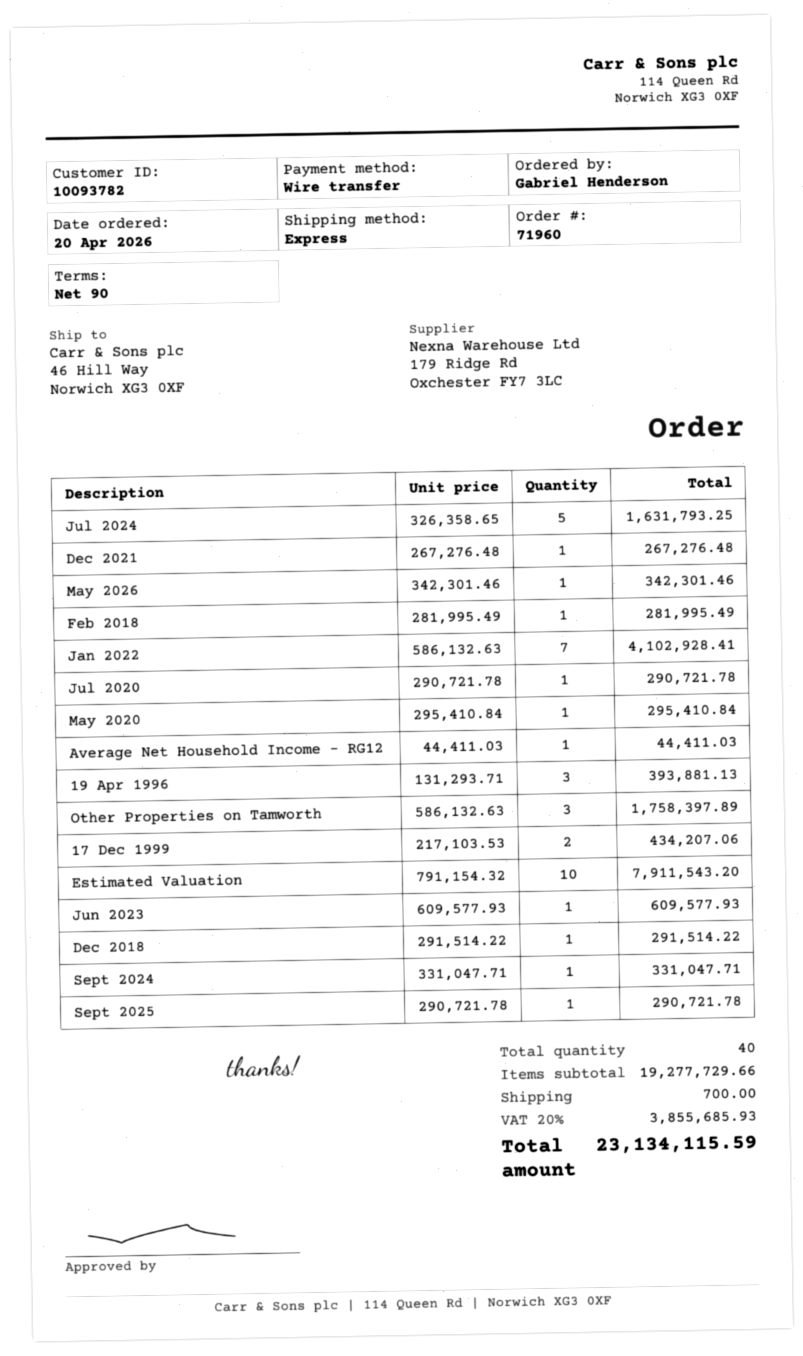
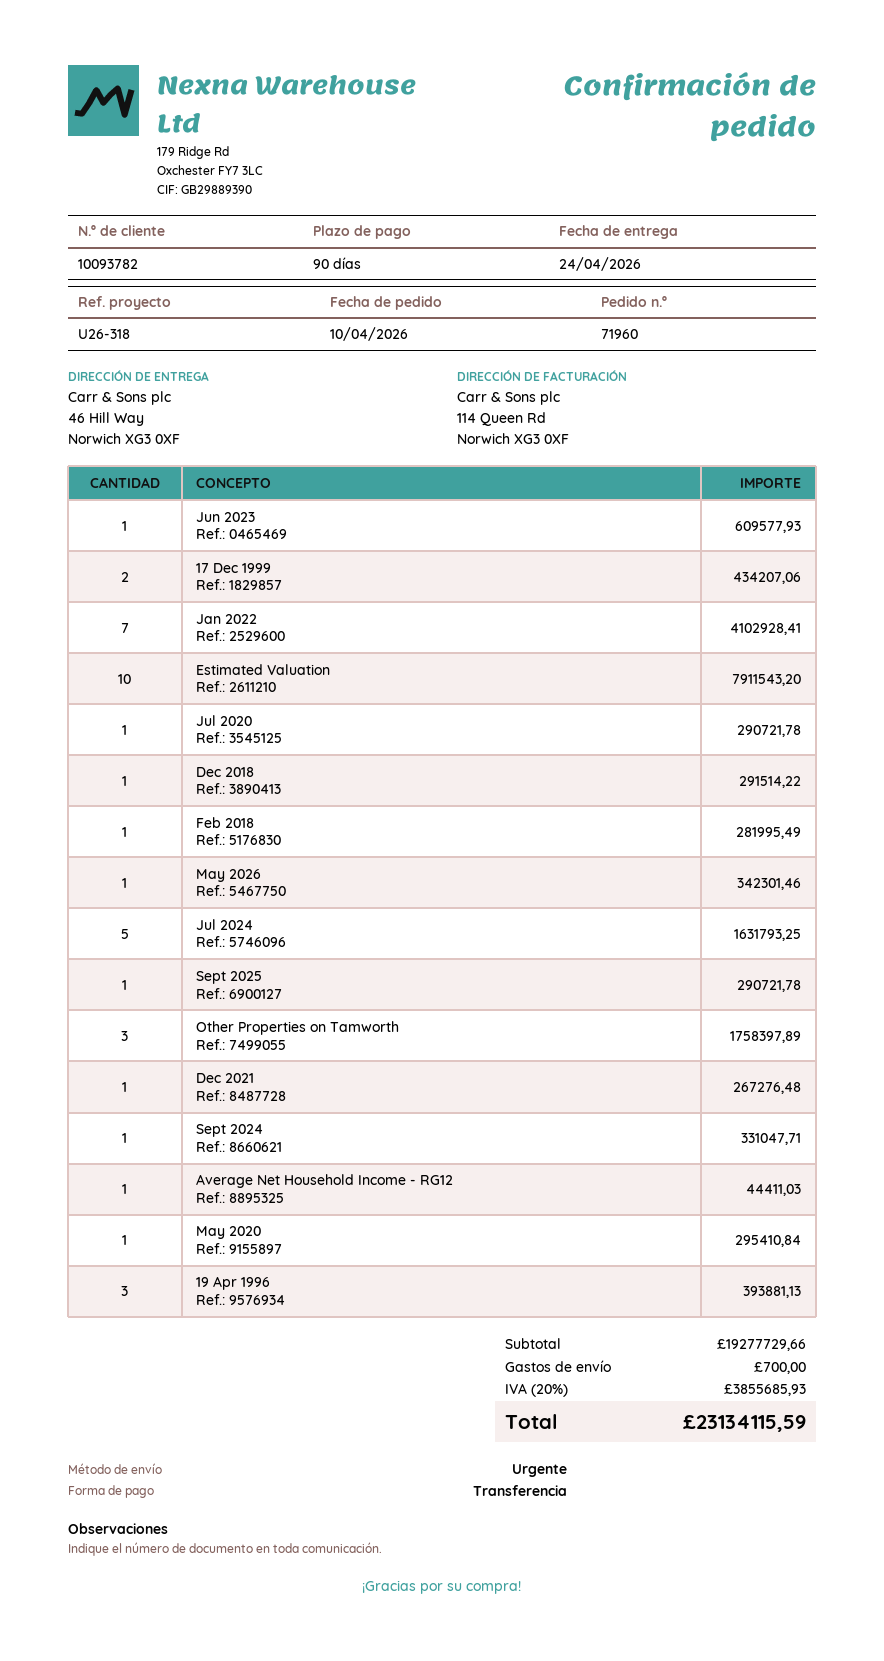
order date: 2026-04-20 -> 2026-04-10

